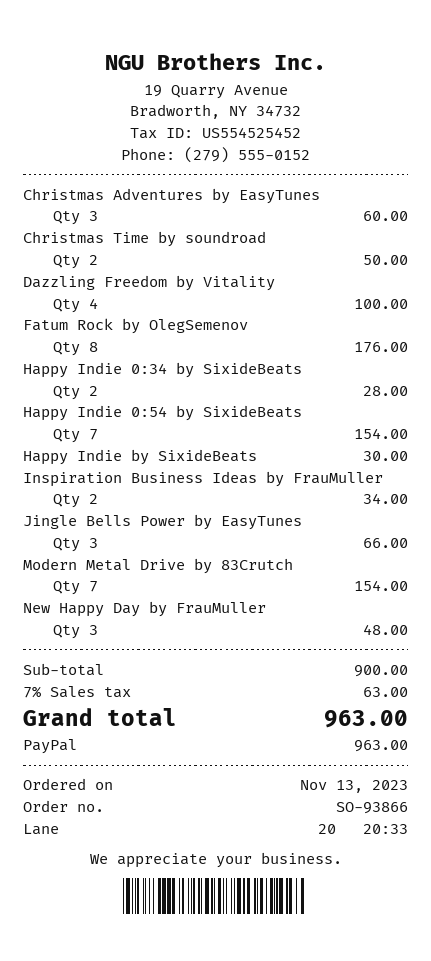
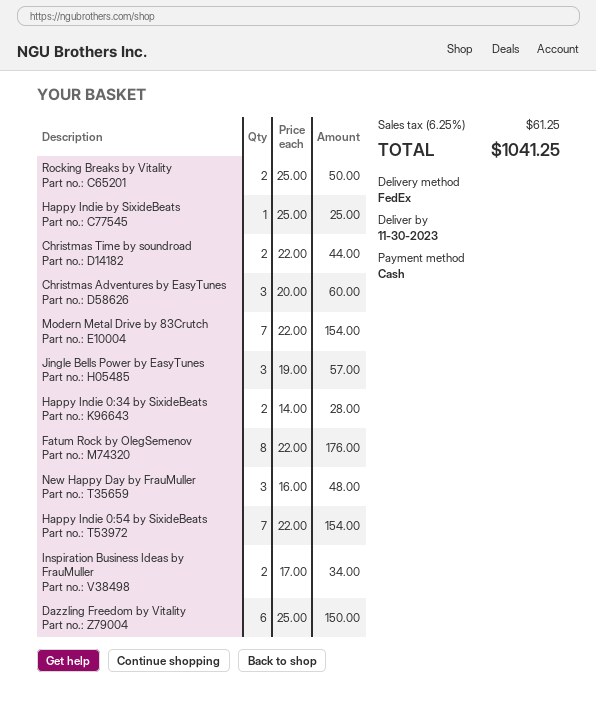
payment method: PayPal -> cash
Christmas Time by soundroad: 2 for 50.00 -> 2 for 44.00
Dazzling Freedom by Vitality: 4 for 100.00 -> 6 for 150.00
Happy Indie by SixideBeats: 1 for 30.00 -> 1 for 25.00
Jingle Bells Power by EasyTunes: 3 for 66.00 -> 3 for 57.00
Rocking Breaks by Vitality: none -> 2 for 50.00
tax: 7% = 63.00 -> 6.25% = 61.25
total: 963.00 -> 1041.25

